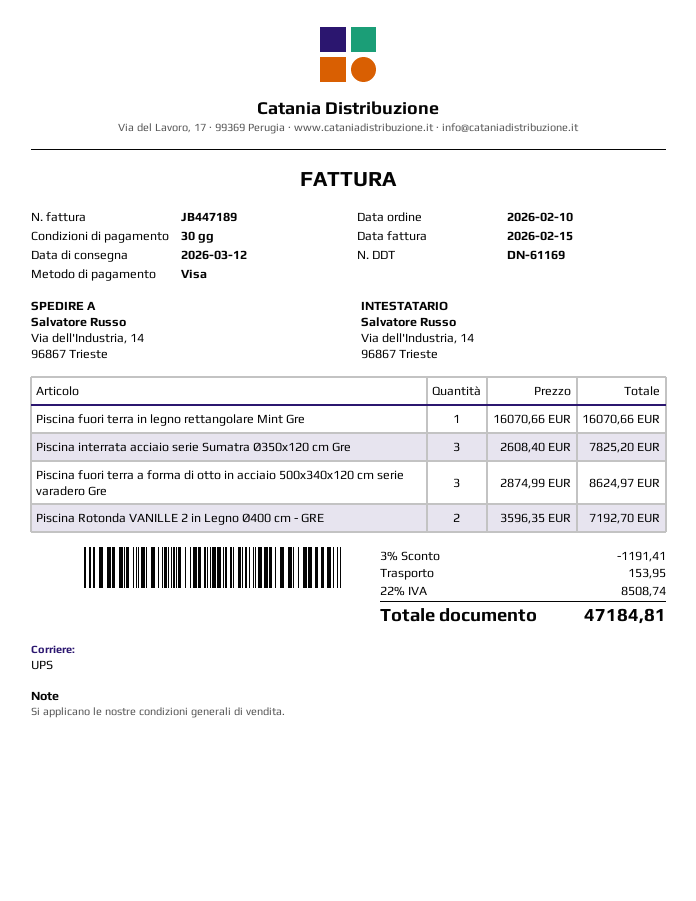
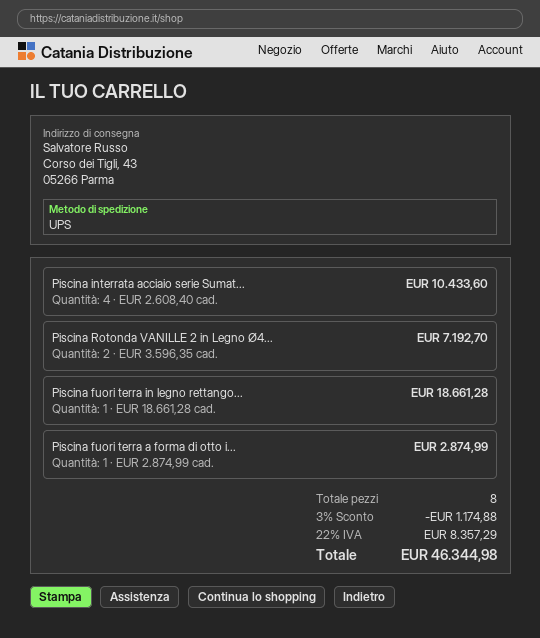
ship to: Via dell'Industria, 14, 96867 Trieste -> Corso dei Tigli, 43, 05266 Parma
Piscina fuori terra in legno rettangolare Mint Gre: 1 x 16070.66 = 16070.66 -> 1 x 18661.28 = 18661.28
Piscina interrata acciaio serie Sumatra Ø350x120 cm Gre: 3 x 2608.40 = 7825.20 -> 4 x 2608.40 = 10433.60
Piscina fuori terra a forma di otto in acciaio 500x340x120 cm serie varadero Gre: 3 x 2874.99 = 8624.97 -> 1 x 2874.99 = 2874.99
discount: 3% = 1191.41 -> 3% = 1174.88
shipping: 153.95 -> none
tax: 22% = 8508.74 -> 22% = 8357.29
total: 47184.81 -> 46344.98

